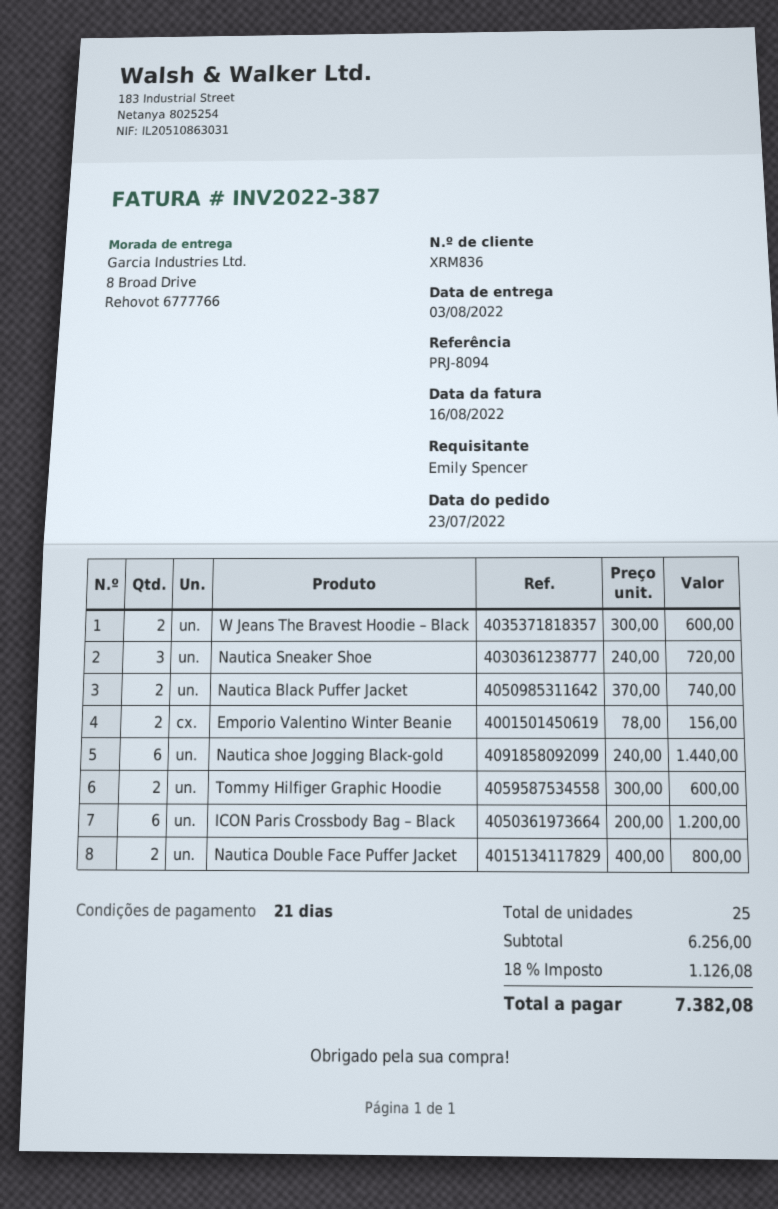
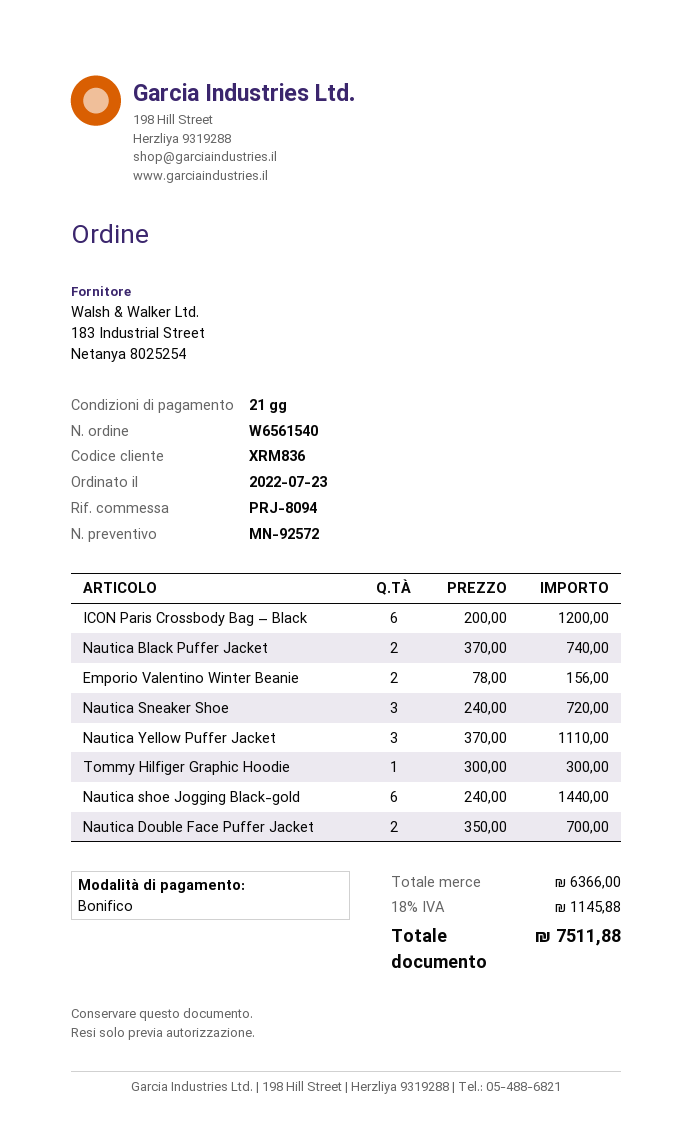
W Jeans The Bravest Hoodie – Black: 2 x 300.00 = 600.00 -> none
Tommy Hilfiger Graphic Hoodie: 2 x 300.00 = 600.00 -> 1 x 300.00 = 300.00
Nautica Double Face Puffer Jacket: 2 x 400.00 = 800.00 -> 2 x 350.00 = 700.00
Nautica Yellow Puffer Jacket: none -> 3 x 370.00 = 1110.00
subtotal: 6256.00 -> 6366.00
tax: 18% = 1126.08 -> 18% = 1145.88
total: 7382.08 -> 7511.88

